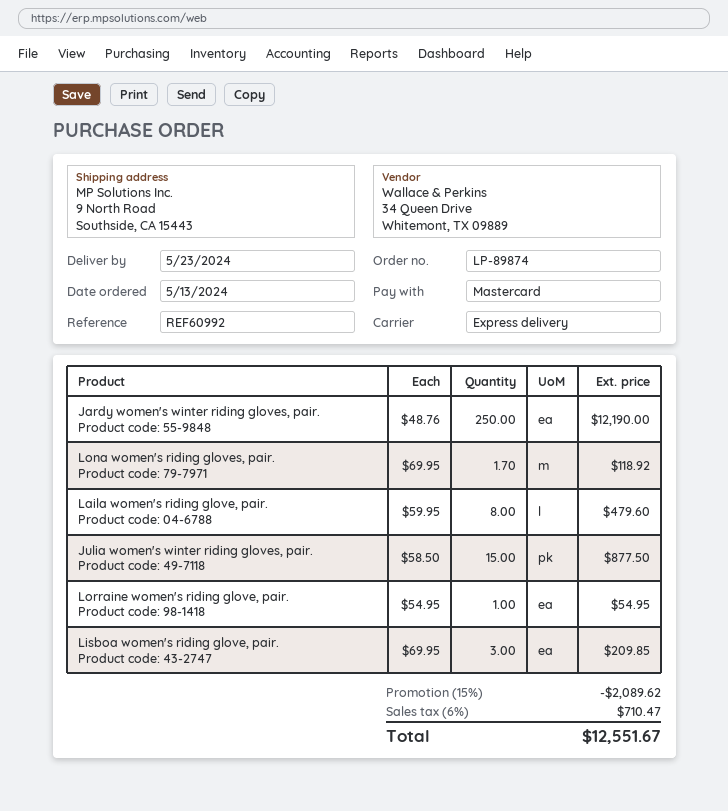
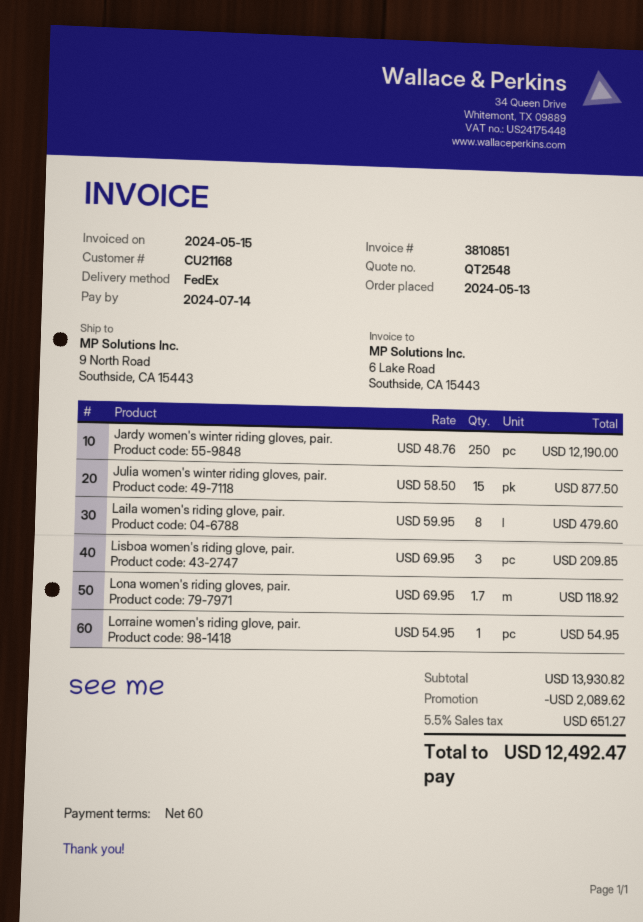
shipping method: express -> FedEx
tax: 6% = 710.47 -> 5.5% = 651.27
total: 12551.67 -> 12492.47

